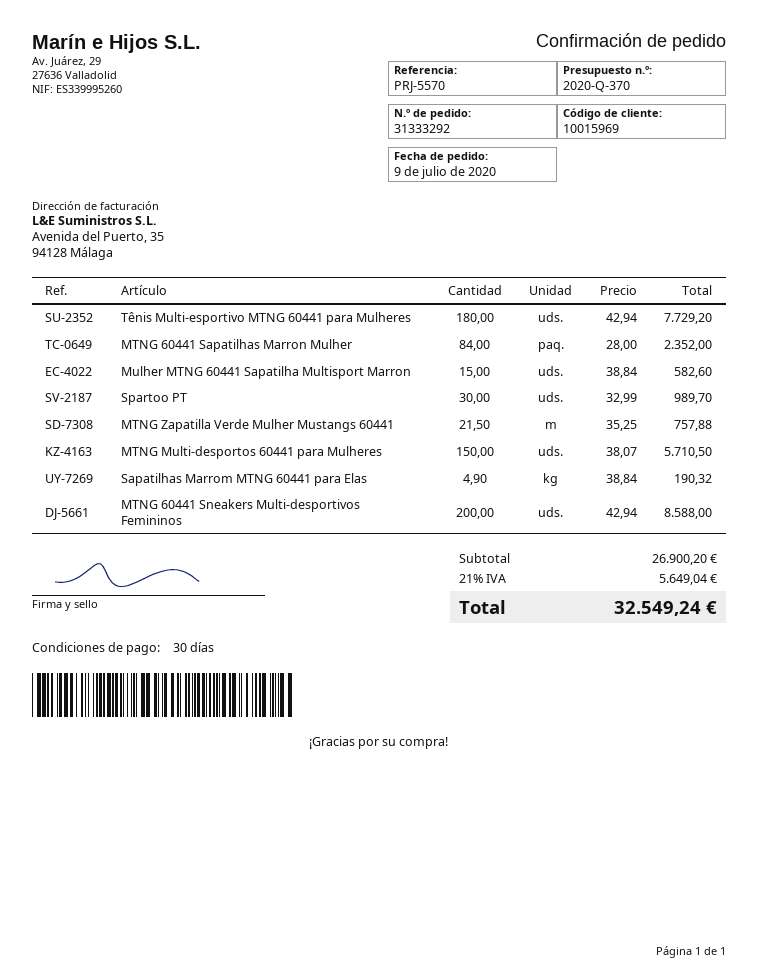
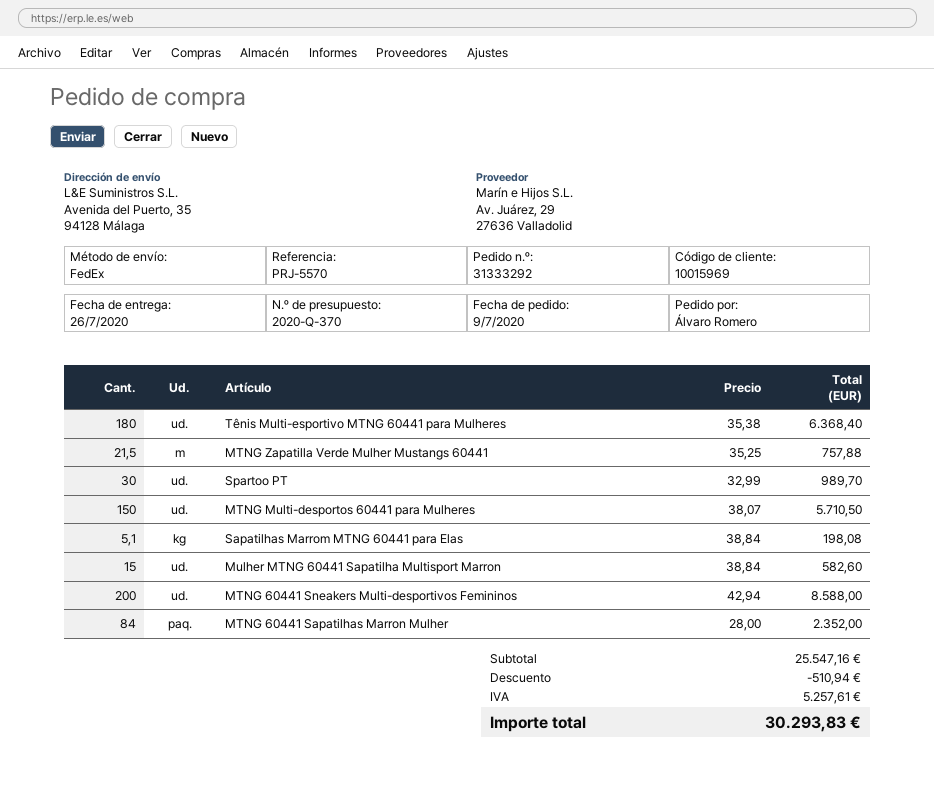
Tênis Multi-esportivo MTNG 60441 para Mulheres: 180 x 42.94 = 7729.20 -> 180 x 35.38 = 6368.40
Sapatilhas Marrom MTNG 60441 para Elas: 4.9 x 38.84 = 190.32 -> 5.1 x 38.84 = 198.08
subtotal: 26900.20 -> 25547.16
discount: none -> 510.94
tax: 5649.04 -> 5257.61
total: 32549.24 -> 30293.83

